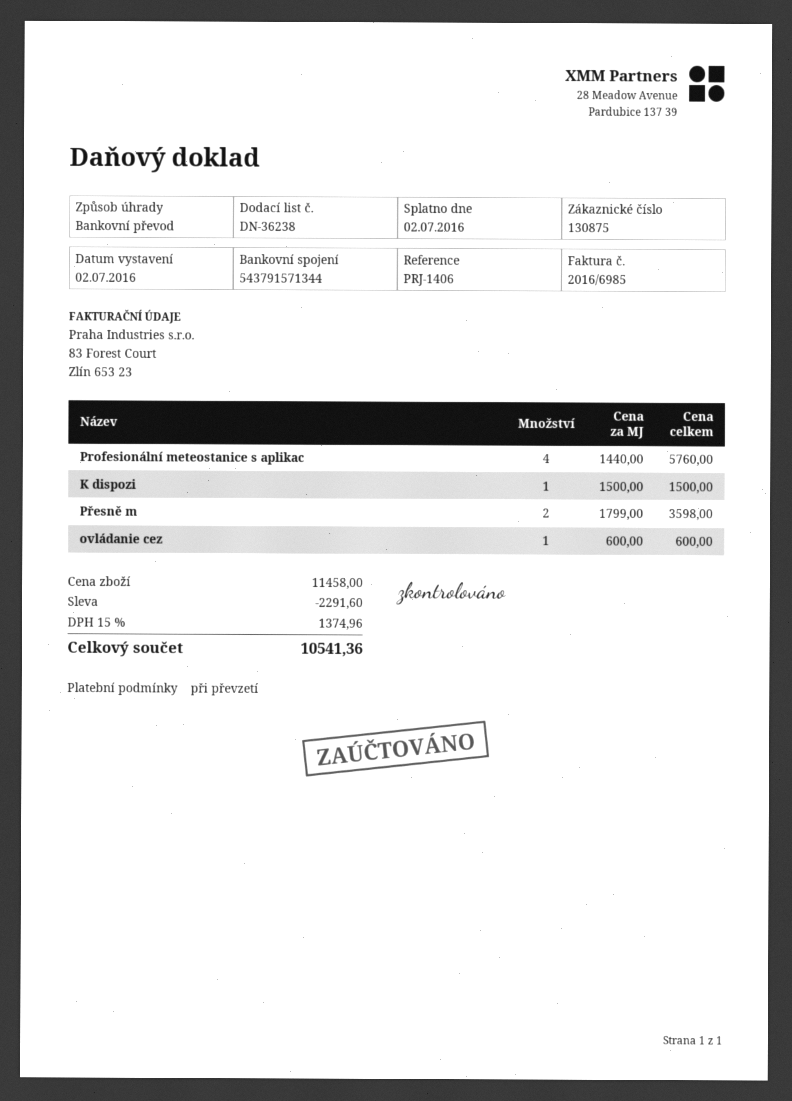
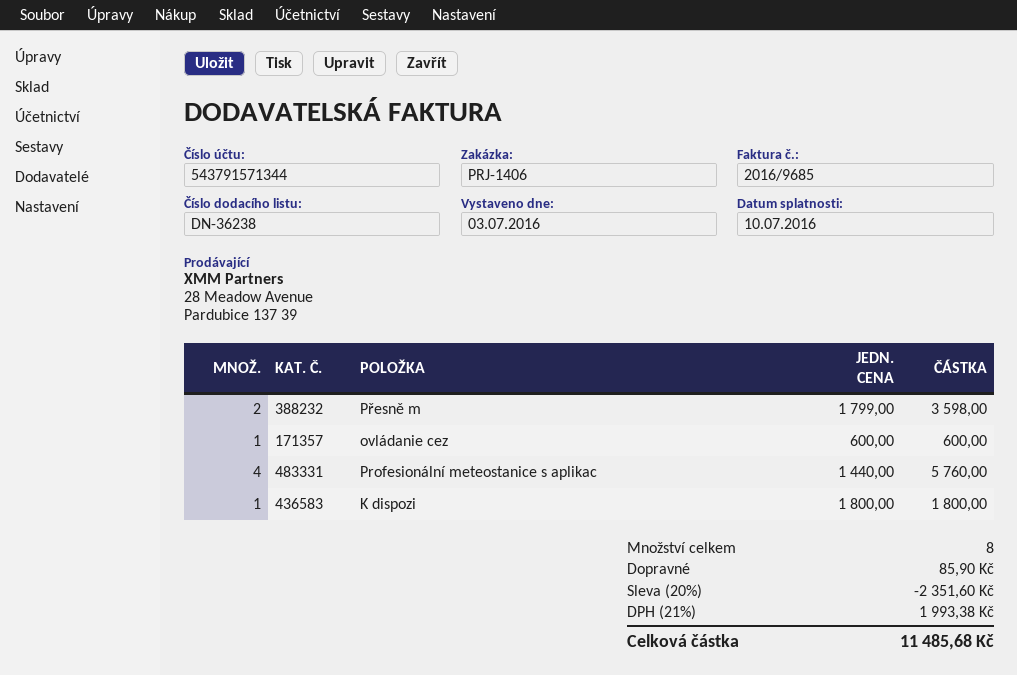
invoice number: 2016/6985 -> 2016/9685
invoice date: 2016-07-02 -> 2016-07-03
due date: 2016-07-02 -> 2016-07-10
K dispozi: 1 x 1500.00 = 1500.00 -> 1 x 1800.00 = 1800.00
discount: 2291.60 -> 2351.60
shipping: none -> 85.90
tax: 15% = 1374.96 -> 21% = 1993.38
total: 10541.36 -> 11485.68

